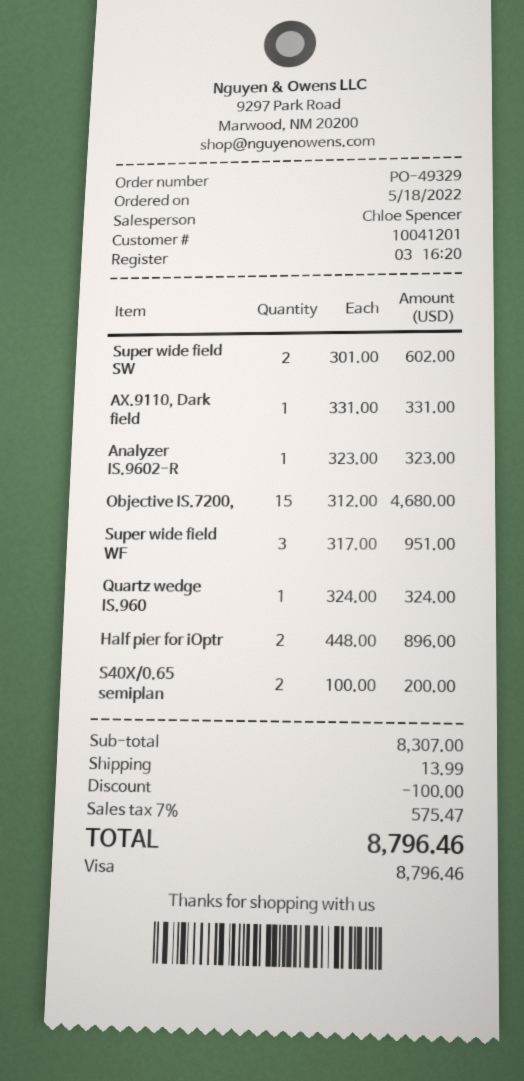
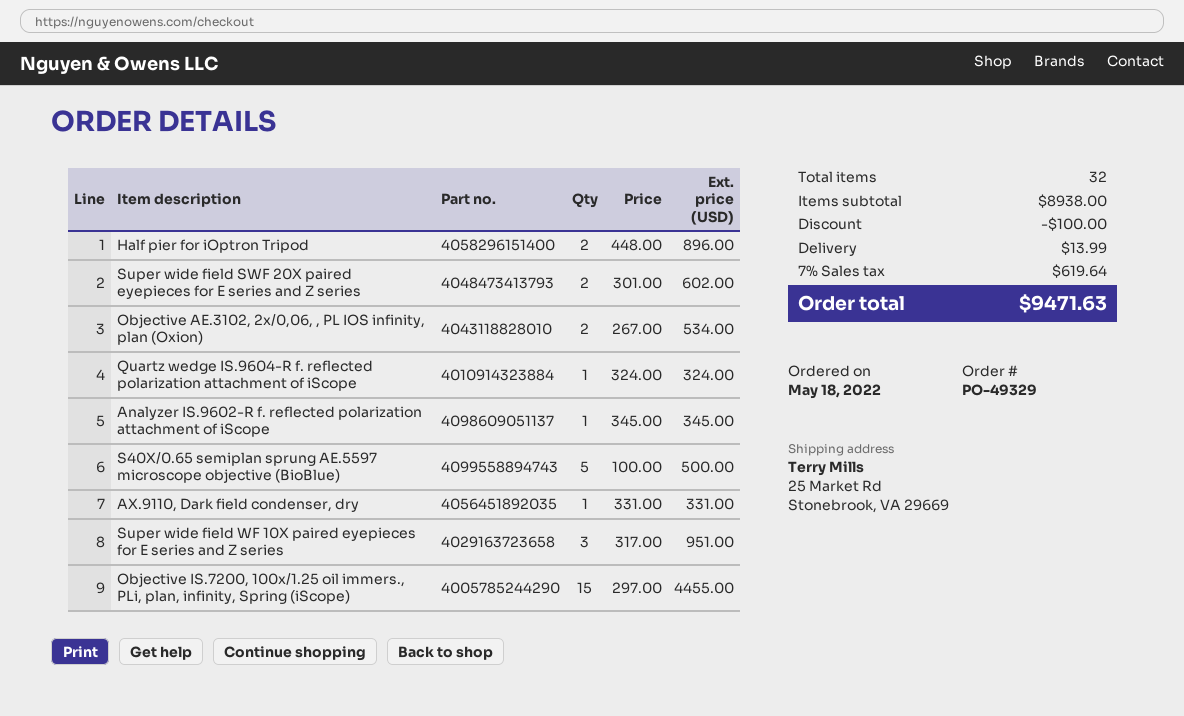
Analyzer IS.9602-R: 1 x 323.00 = 323.00 -> 1 x 345.00 = 345.00
Objective IS.7200,: 15 x 312.00 = 4680.00 -> 15 x 297.00 = 4455.00
S40X/0.65 semiplan: 2 x 100.00 = 200.00 -> 5 x 100.00 = 500.00
Objective AE.3102, 2x/0,06, , PL IOS infinity, plan (Oxion): none -> 2 x 267.00 = 534.00
subtotal: 8307.00 -> 8938.00
tax: 7% = 575.47 -> 7% = 619.64
total: 8796.46 -> 9471.63

